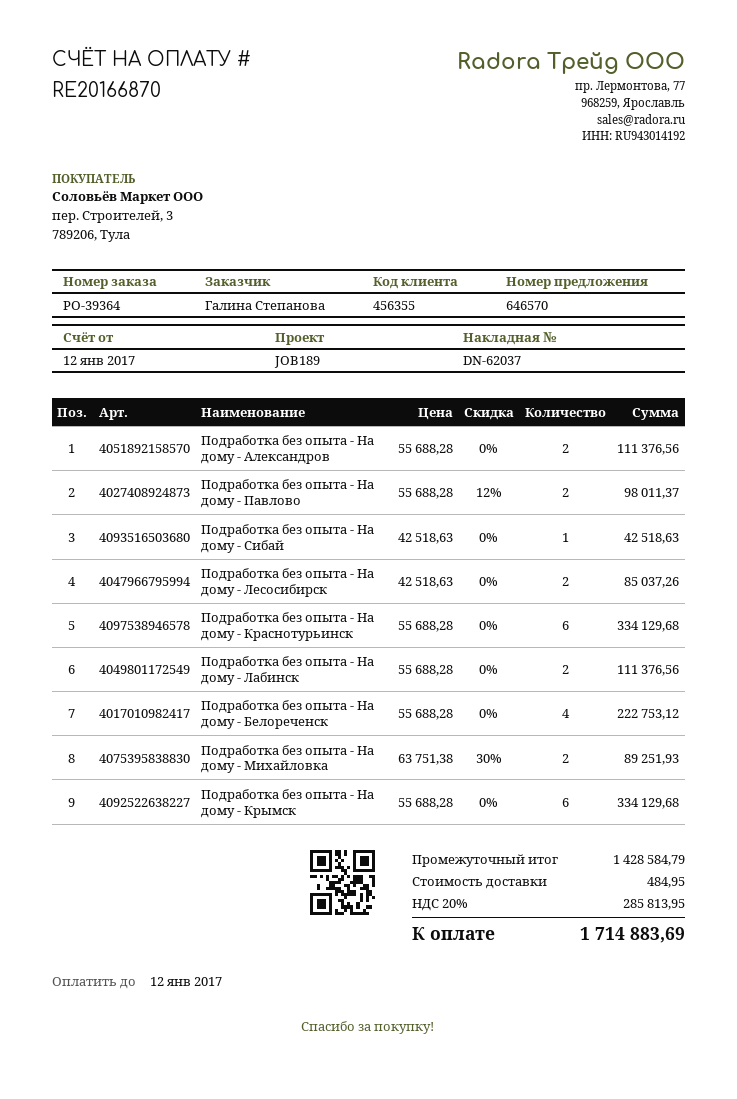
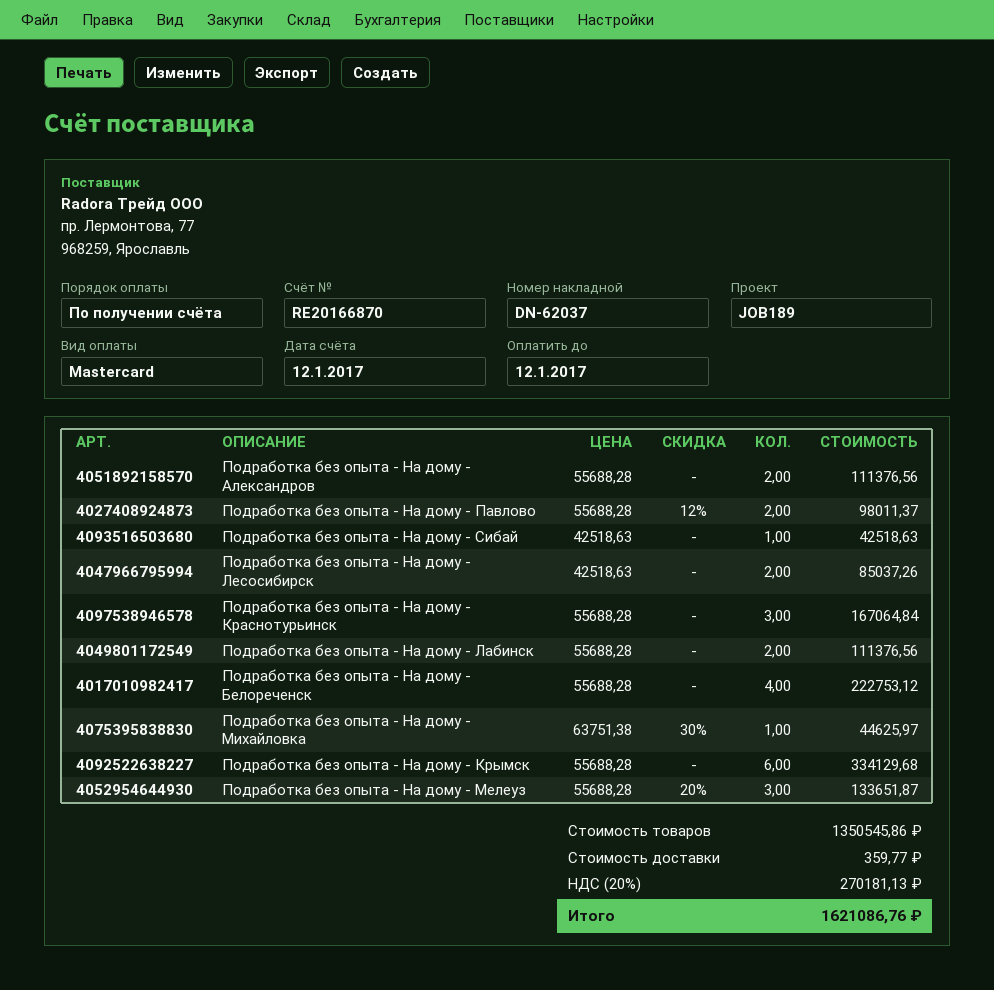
Подработка без опыта - На дому - Краснотурьинск: 6 x 55688.28 = 334129.68 -> 3 x 55688.28 = 167064.84
Подработка без опыта - На дому - Михайловка: 2 x 63751.38 - 30% = 89251.93 -> 1 x 63751.38 - 30% = 44625.97
Подработка без опыта - На дому - Мелеуз: none -> 3 x 55688.28 - 20% = 133651.87
subtotal: 1428584.79 -> 1350545.86
shipping: 484.95 -> 359.77
tax: 20% = 285813.95 -> 20% = 270181.13
total: 1714883.69 -> 1621086.76

